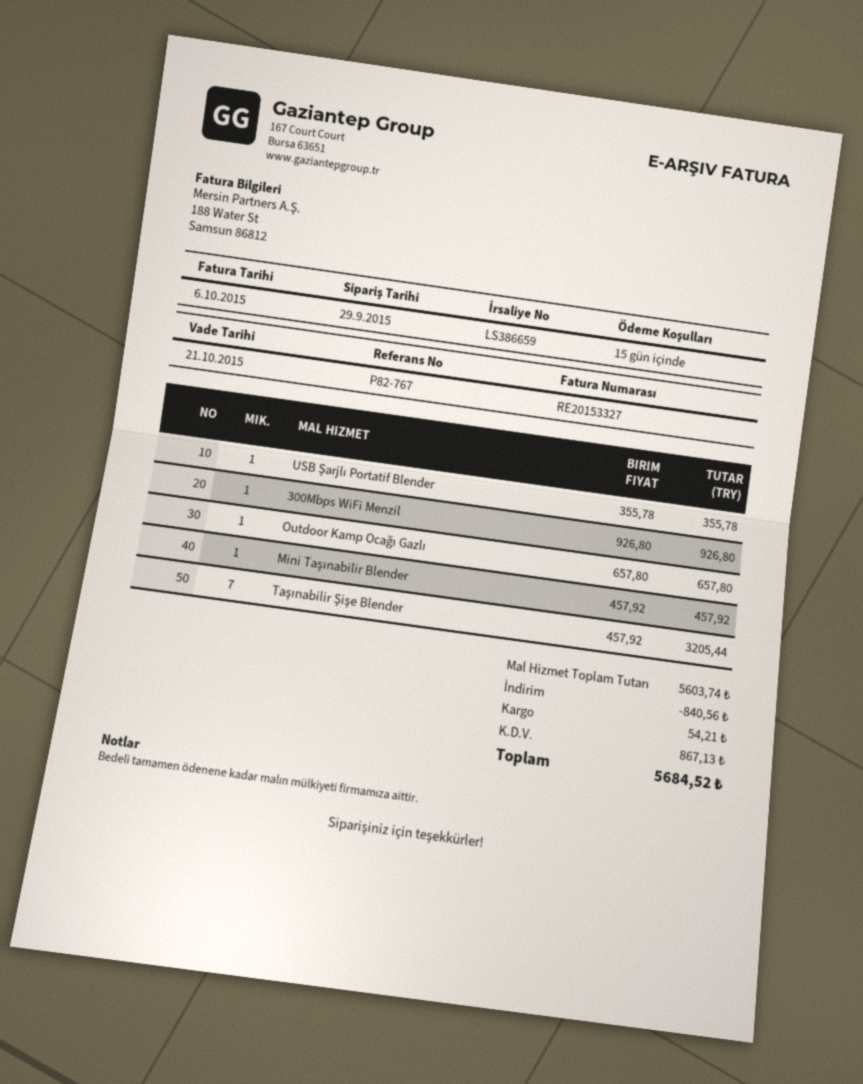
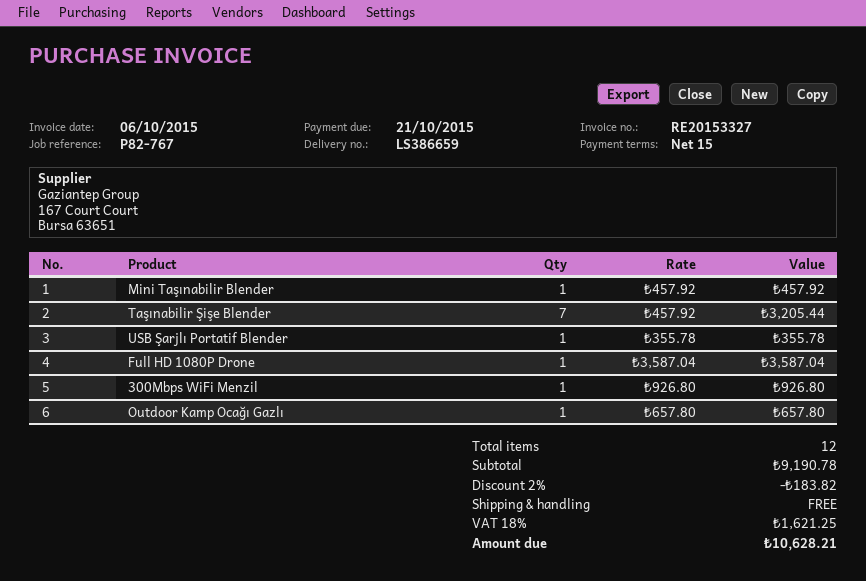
Full HD 1080P Drone: none -> 1 x 3587.04 = 3587.04
subtotal: 5603.74 -> 9190.78
discount: 840.56 -> 183.82
shipping: 54.21 -> 0.00
tax: 867.13 -> 1621.25
total: 5684.52 -> 10628.21

